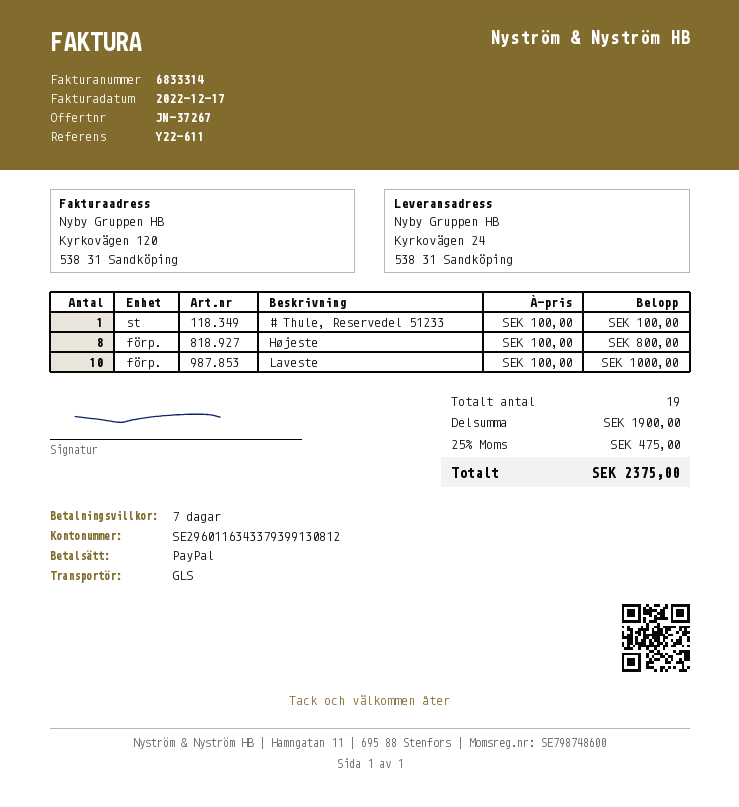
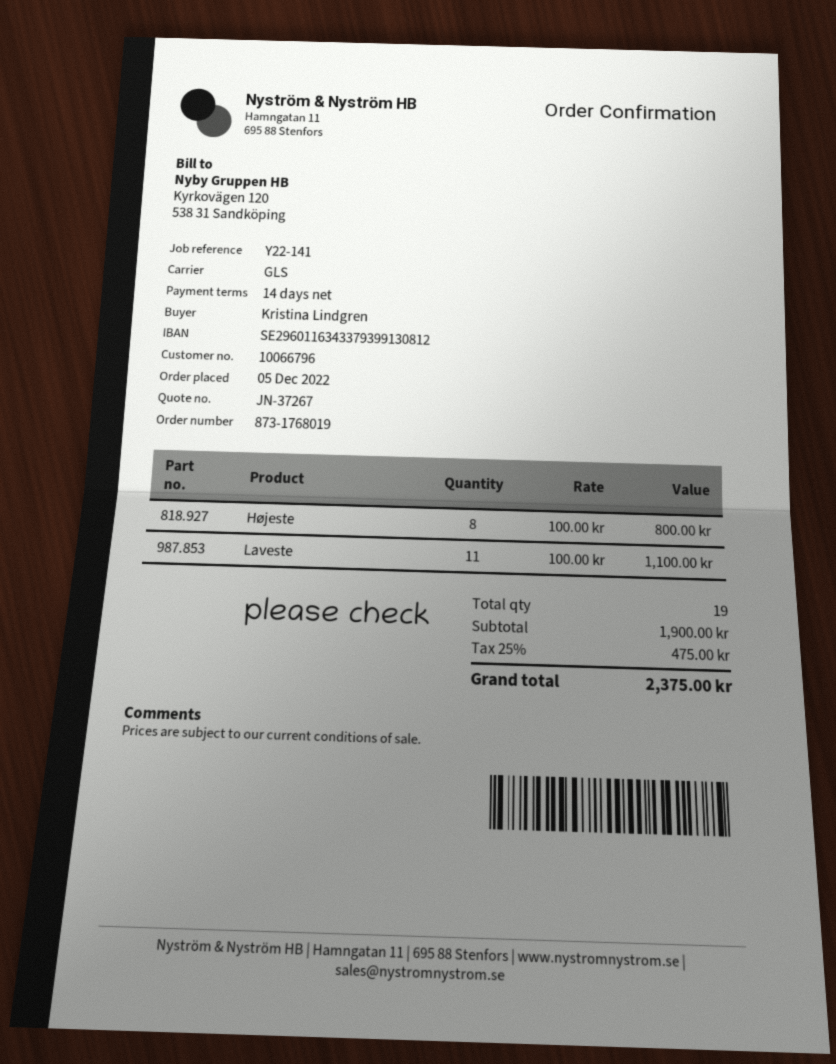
payment terms: 7 days -> 14 days
reference: Y22-611 -> Y22-141
# Thule, Reservedel 51233: 1 x 100.00 = 100.00 -> none
Laveste: 10 x 100.00 = 1000.00 -> 11 x 100.00 = 1100.00

